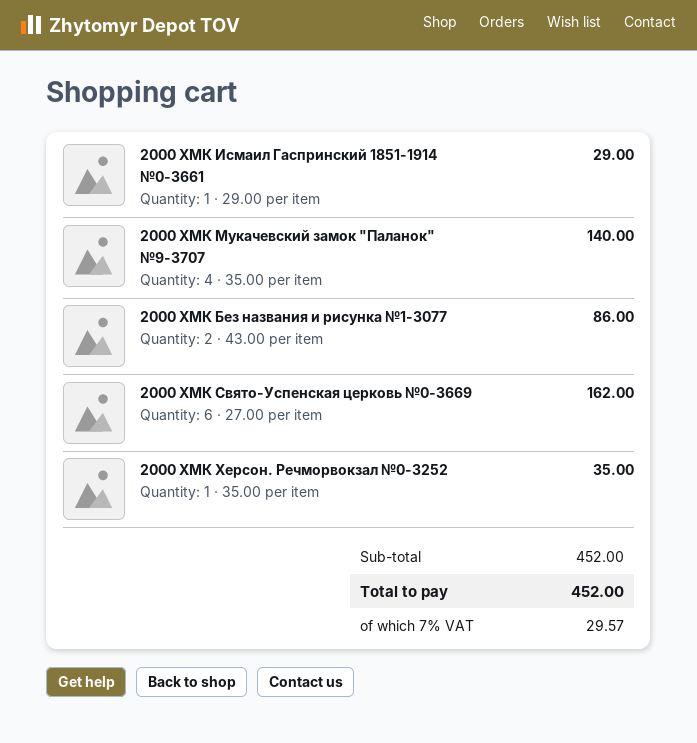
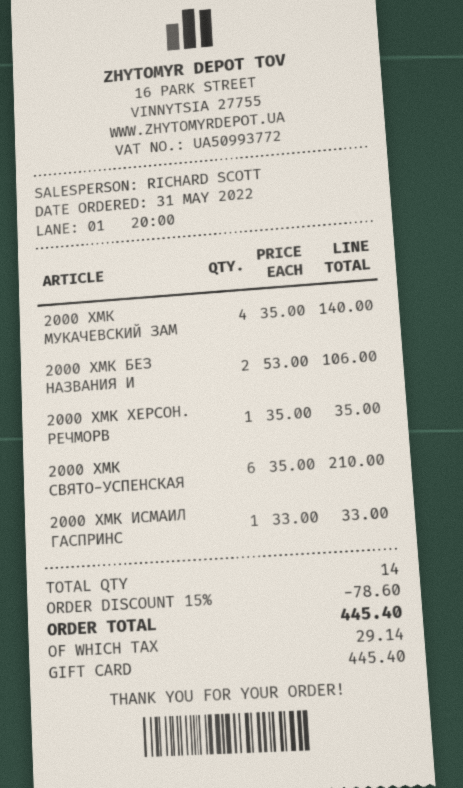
2000 ХМК Исмаил Гаспринский 1851-1914 №0-3661: 1 x 29.00 = 29.00 -> 1 x 33.00 = 33.00
2000 ХМК Без названия и рисунка №1-3077: 2 x 43.00 = 86.00 -> 2 x 53.00 = 106.00
2000 ХМК Свято-Успенская церковь №0-3669: 6 x 27.00 = 162.00 -> 6 x 35.00 = 210.00
discount: none -> 15% = 78.60
tax: 29.57 -> 29.14
total: 452.00 -> 445.40

